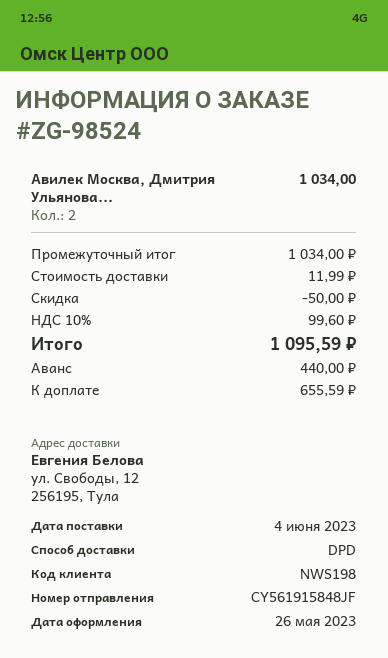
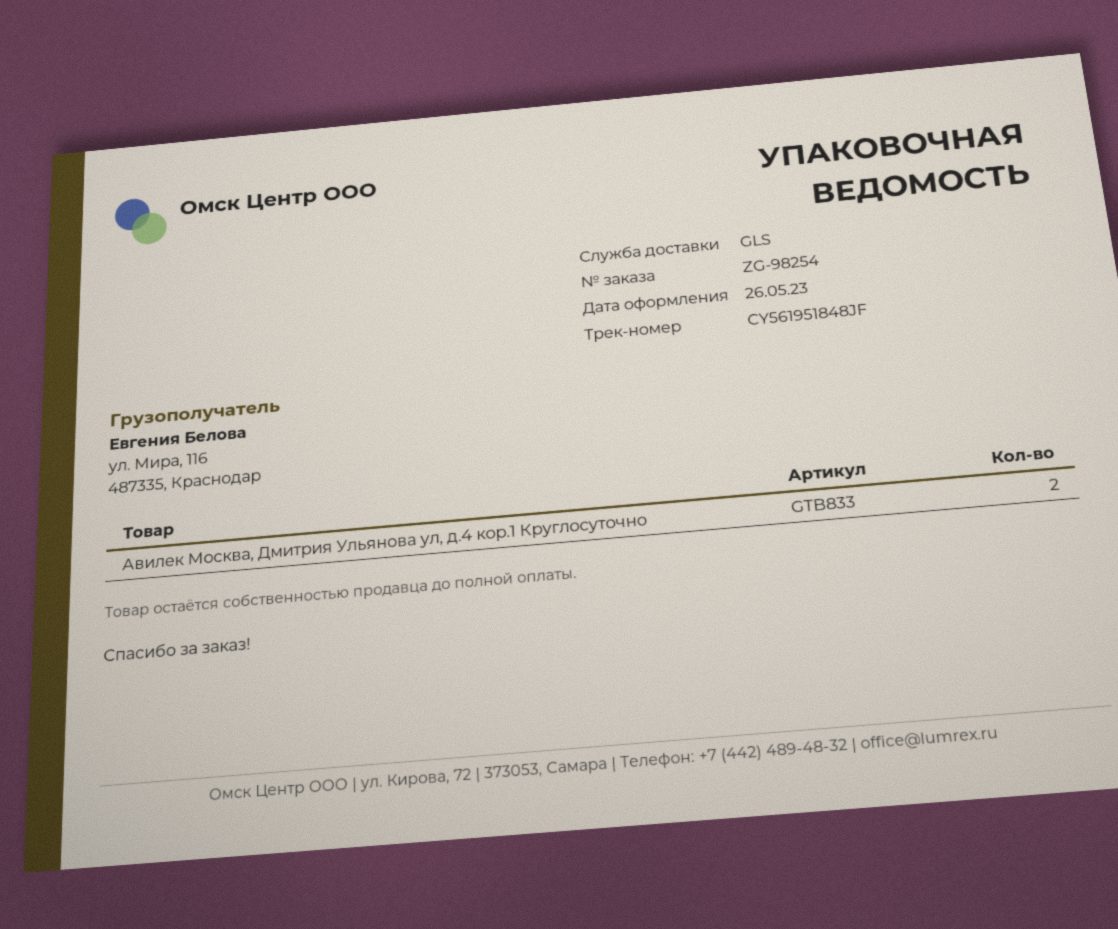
order number: ZG-98524 -> ZG-98254
shipping method: DPD -> GLS
tracking number: CY561915848JF -> CY561951848JF
ship to: ул. Свободы, 12, 256195, Тула -> ул. Мира, 116, 487335, Краснодар

